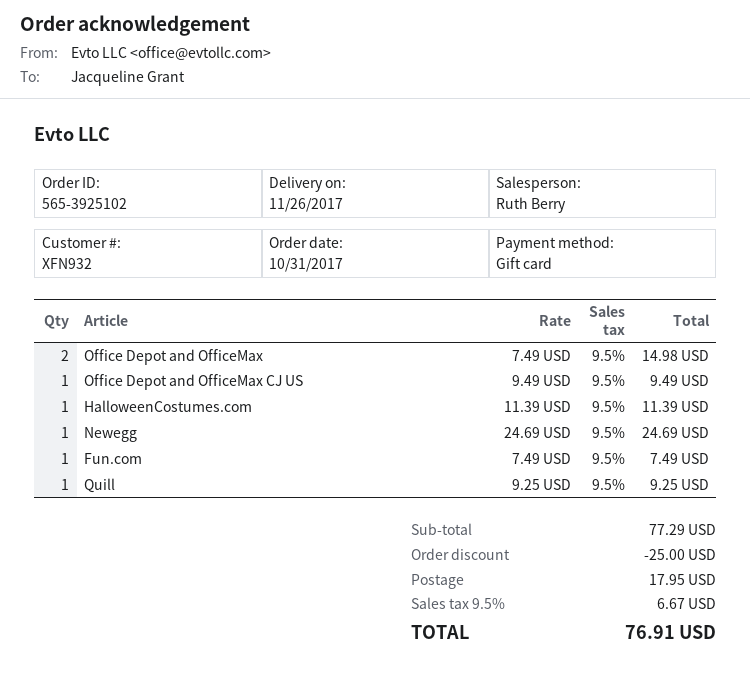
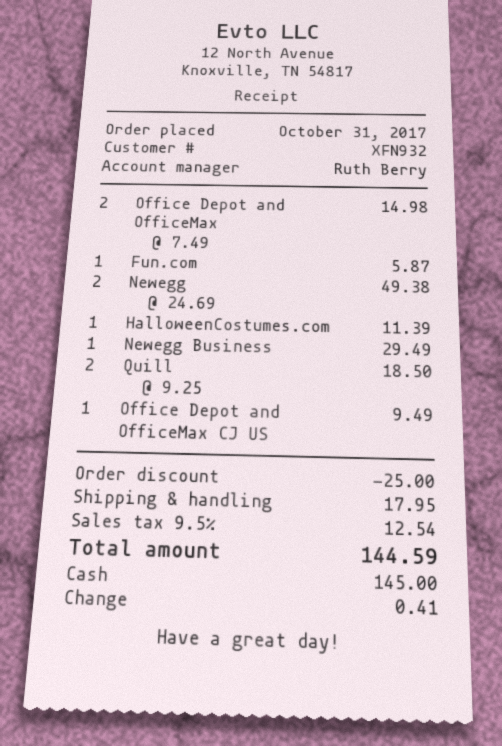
payment method: gift card -> cash
Newegg: 1 x 24.69 = 24.69 -> 2 x 24.69 = 49.38
Fun.com: 1 x 7.49 = 7.49 -> 1 x 5.87 = 5.87
Quill: 1 x 9.25 = 9.25 -> 2 x 9.25 = 18.50
Newegg Business: none -> 1 x 29.49 = 29.49
tax: 9.5% = 6.67 -> 9.5% = 12.54
total: 76.91 -> 144.59

